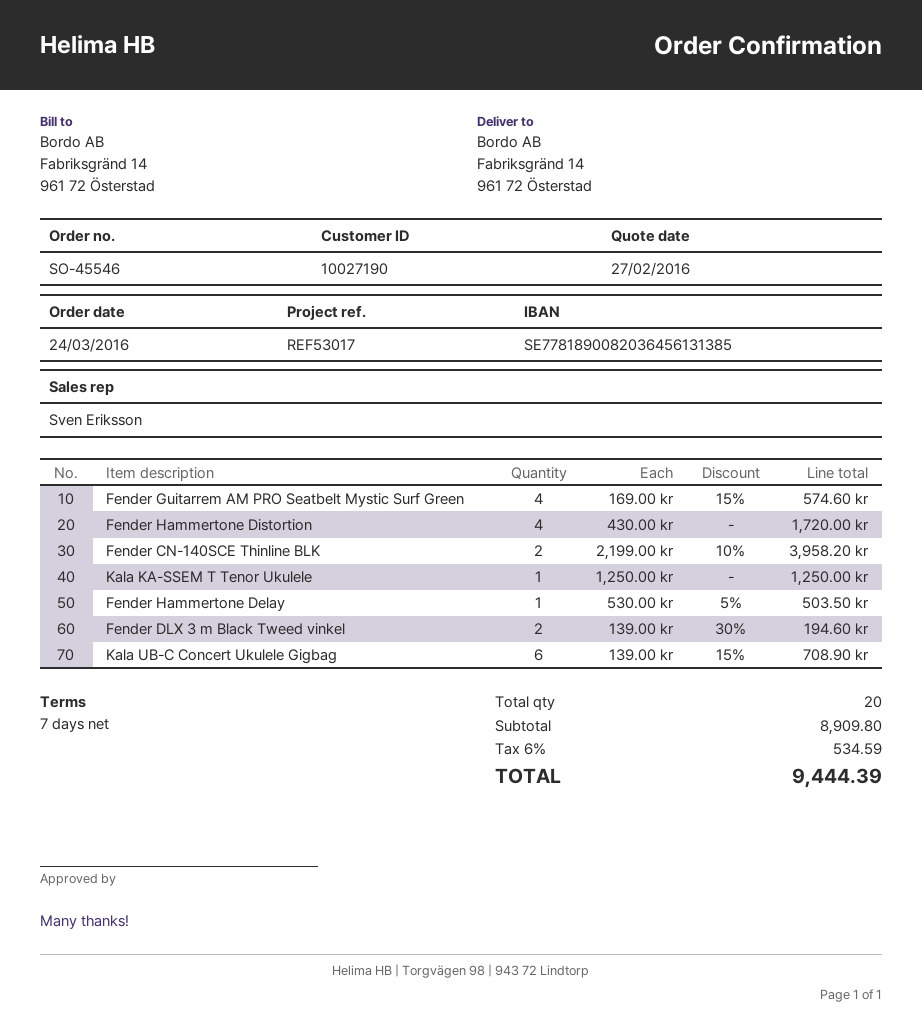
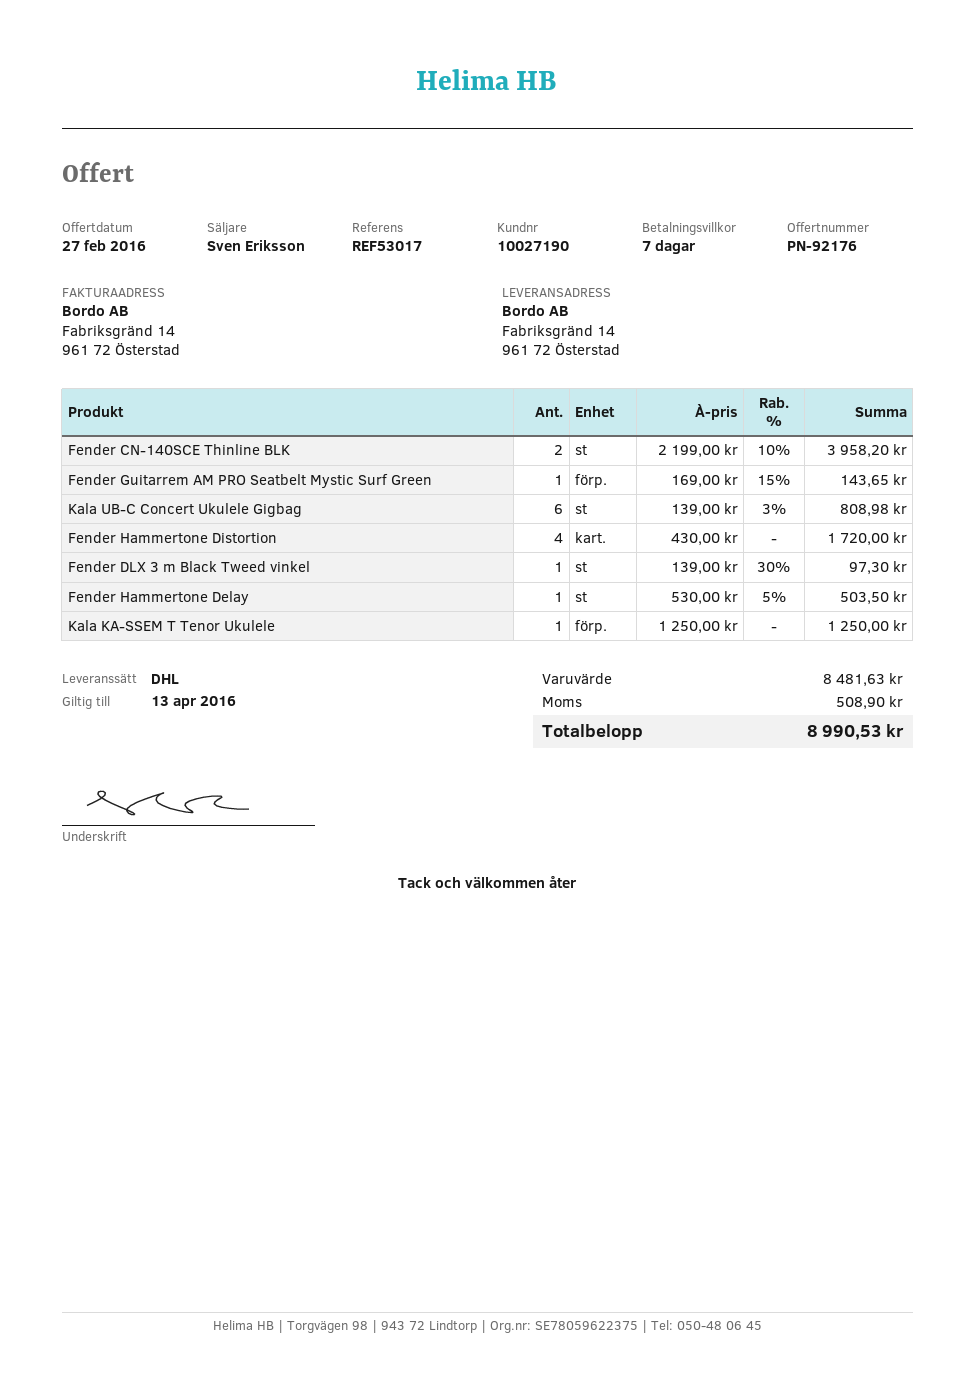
Fender Guitarrem AM PRO Seatbelt Mystic Surf Green: 4 x 169.00 - 15% = 574.60 -> 1 x 169.00 - 15% = 143.65
Fender DLX 3 m Black Tweed vinkel: 2 x 139.00 - 30% = 194.60 -> 1 x 139.00 - 30% = 97.30
Kala UB-C Concert Ukulele Gigbag: 6 x 139.00 - 15% = 708.90 -> 6 x 139.00 - 3% = 808.98
subtotal: 8909.80 -> 8481.63
tax: 534.59 -> 508.90
total: 9444.39 -> 8990.53

